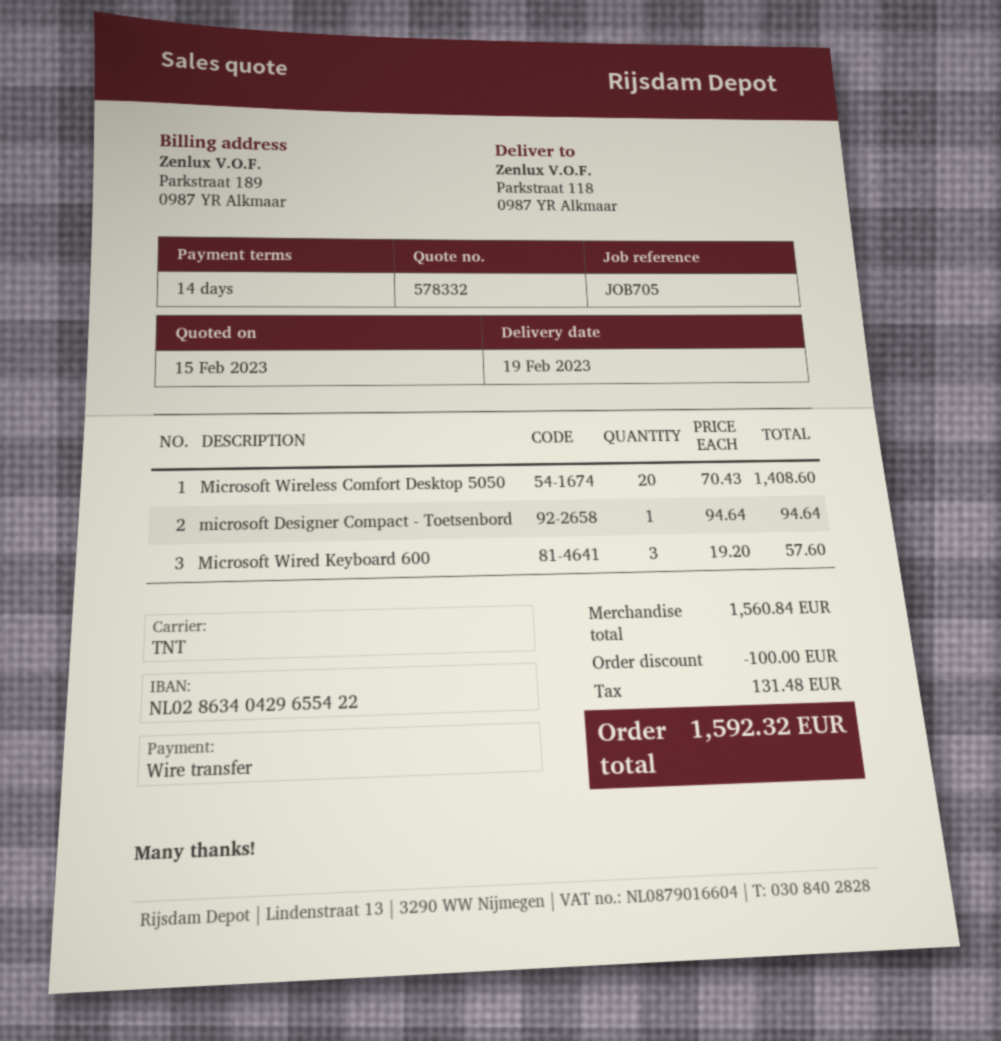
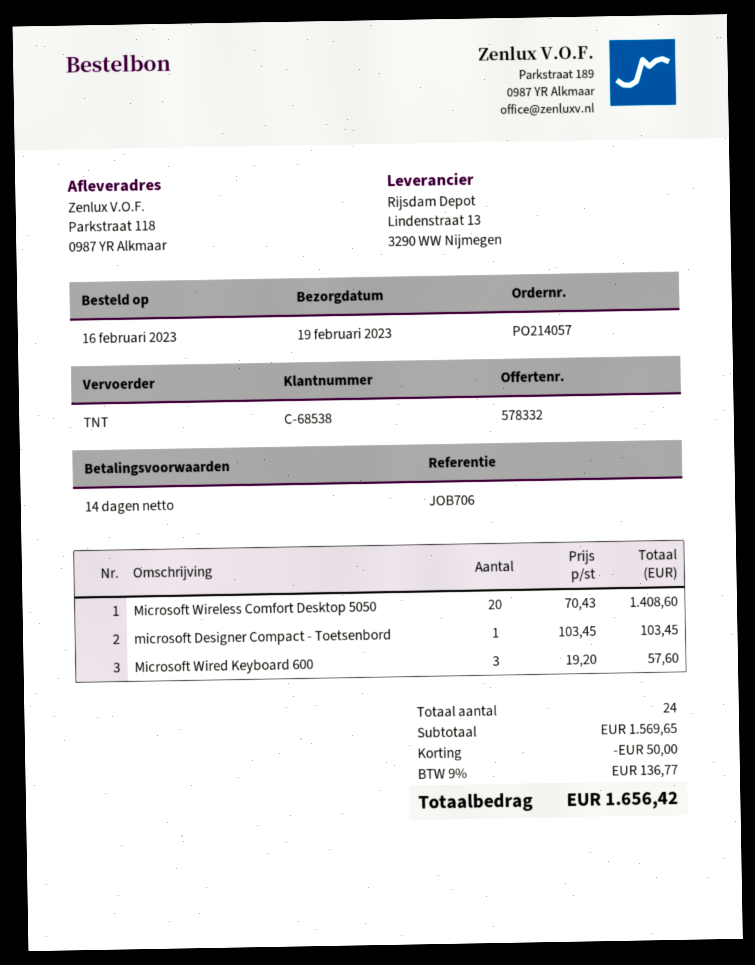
reference: JOB705 -> JOB706
microsoft Designer Compact - Toetsenbord: 1 x 94.64 = 94.64 -> 1 x 103.45 = 103.45
subtotal: 1560.84 -> 1569.65
discount: 100.00 -> 50.00
tax: 131.48 -> 136.77
total: 1592.32 -> 1656.42

